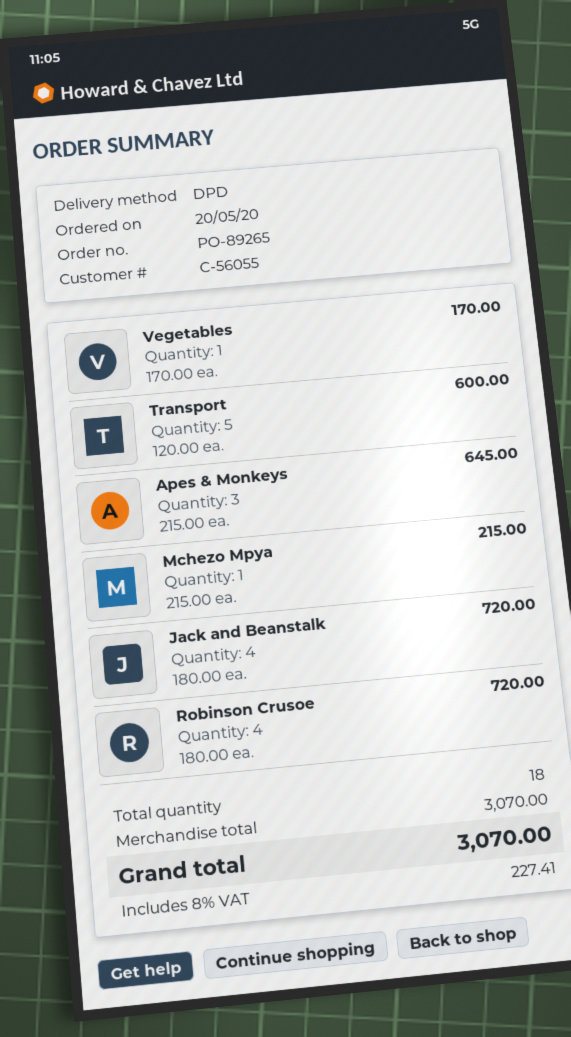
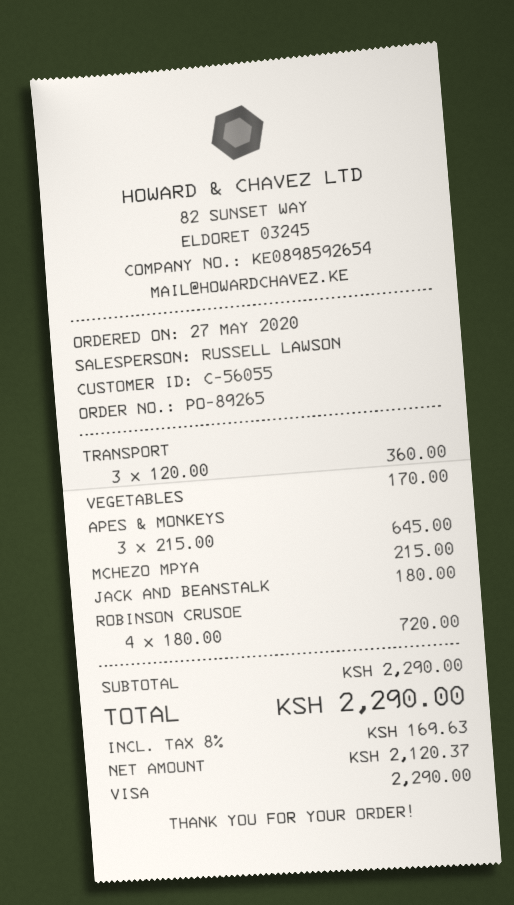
order date: 2020-05-20 -> 2020-05-27
Transport: 5 x 120.00 = 600.00 -> 3 x 120.00 = 360.00
Jack and Beanstalk: 4 x 180.00 = 720.00 -> 1 x 180.00 = 180.00
subtotal: 3070.00 -> 2290.00
tax: 8% = 227.41 -> 8% = 169.63
total: 3070.00 -> 2290.00

